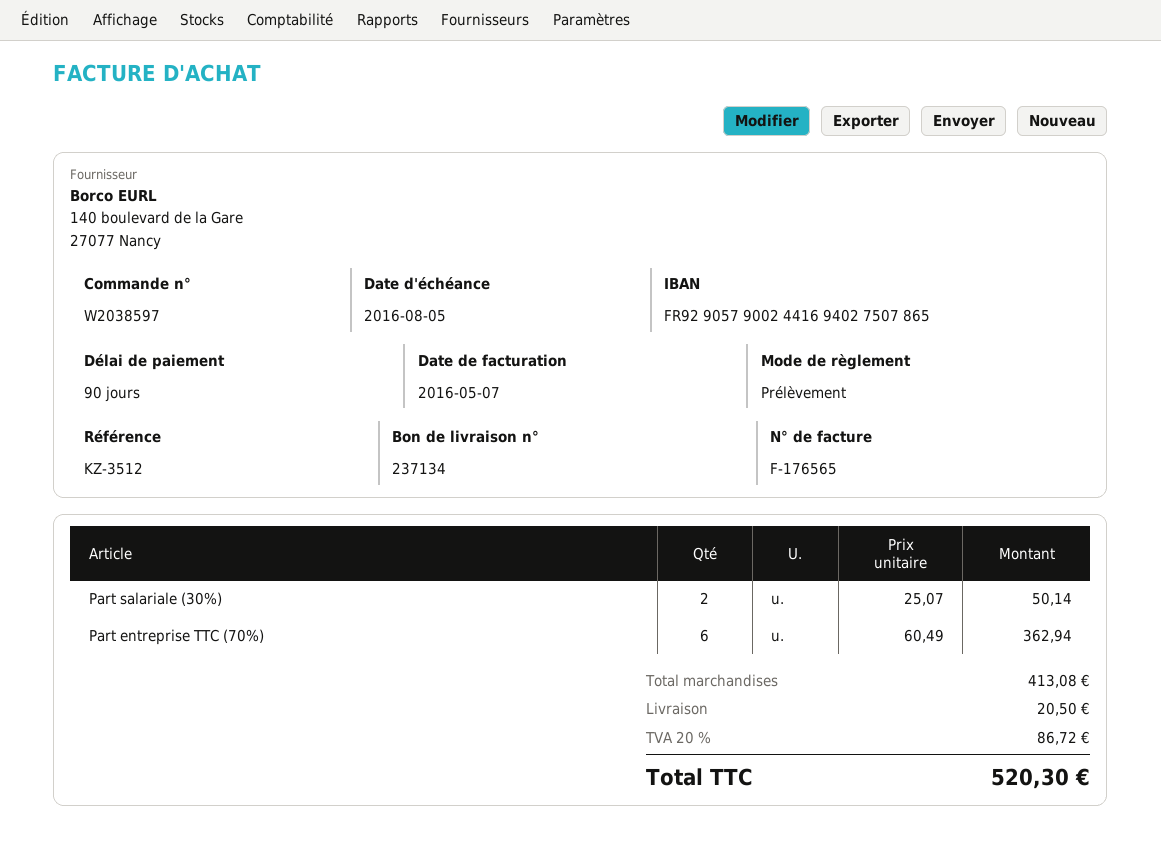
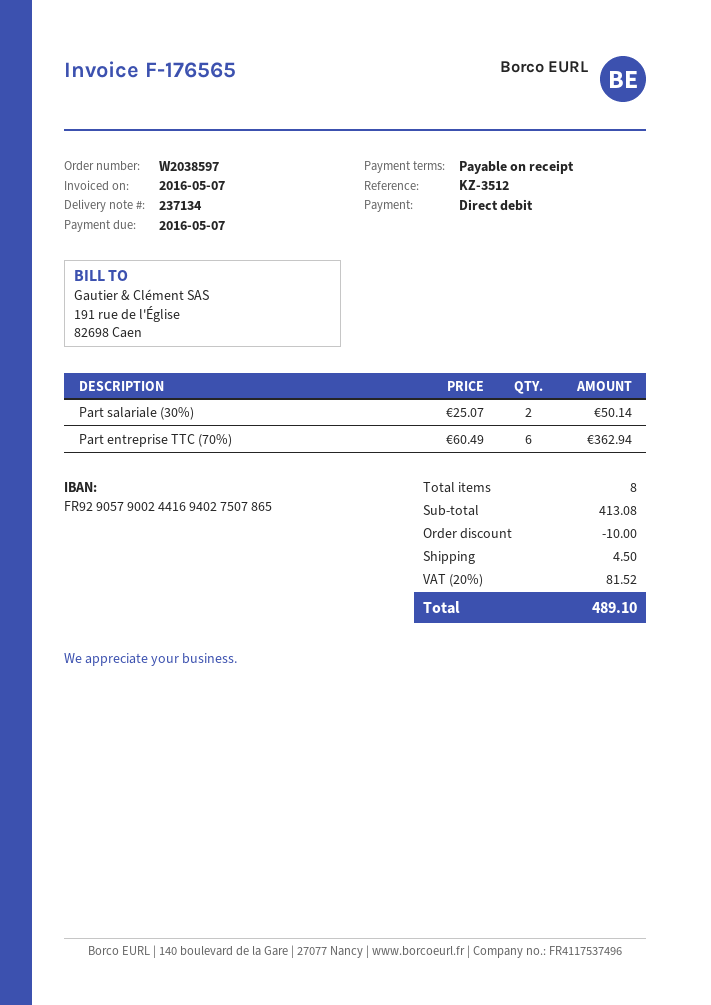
payment terms: 90 days -> on receipt
due date: 2016-08-05 -> 2016-05-07
discount: none -> 10.00
shipping: 20.50 -> 4.50
tax: 20% = 86.72 -> 20% = 81.52
total: 520.30 -> 489.10

